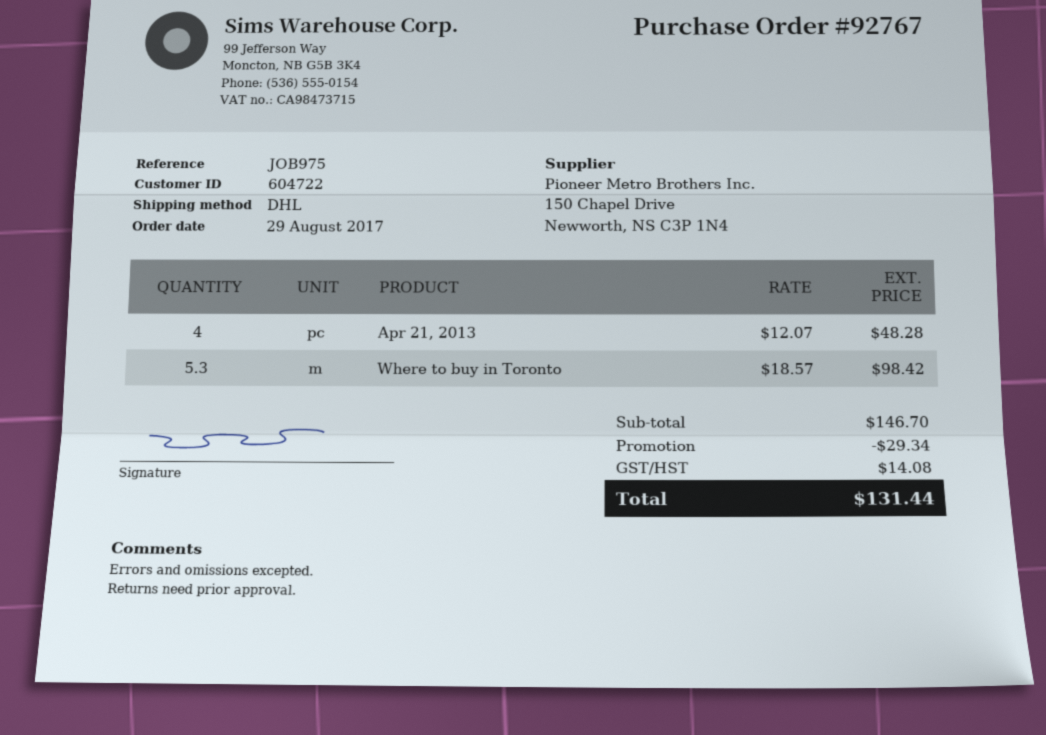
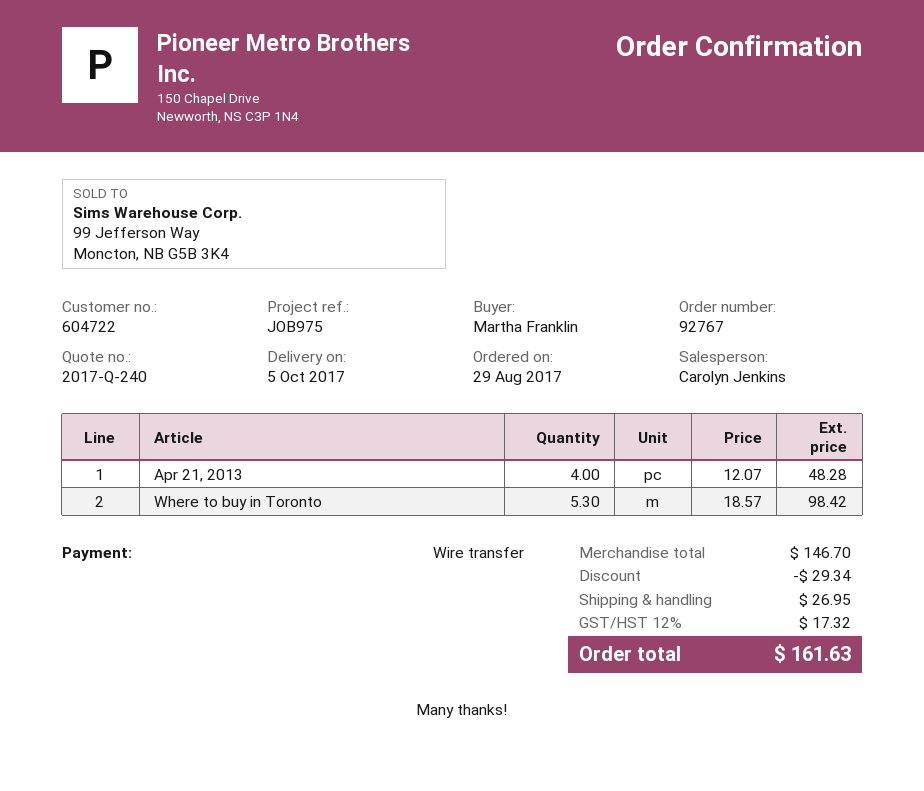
shipping: none -> 26.95
tax: 14.08 -> 17.32
total: 131.44 -> 161.63

